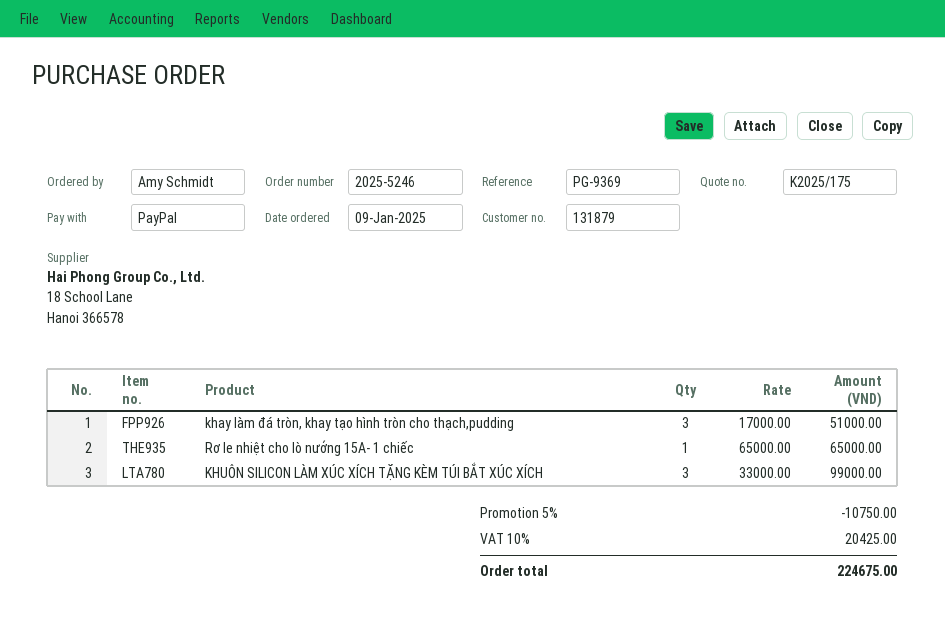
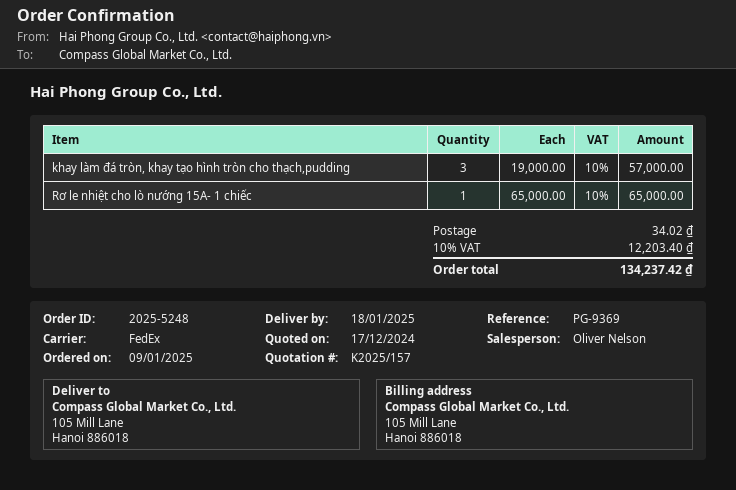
quote number: K2025/175 -> K2025/157
order number: 2025-5246 -> 2025-5248
khay làm đá tròn, khay tạo hình tròn cho thạch,pudding: 3 x 17000.00 = 51000.00 -> 3 x 19000.00 = 57000.00
KHUÔN SILICON LÀM XÚC XÍCH TẶNG KÈM TÚI BẮT XÚC XÍCH: 3 x 33000.00 = 99000.00 -> none
discount: 5% = 10750.00 -> none
shipping: none -> 34.02
tax: 10% = 20425.00 -> 10% = 12203.40
total: 224675.00 -> 134237.42

